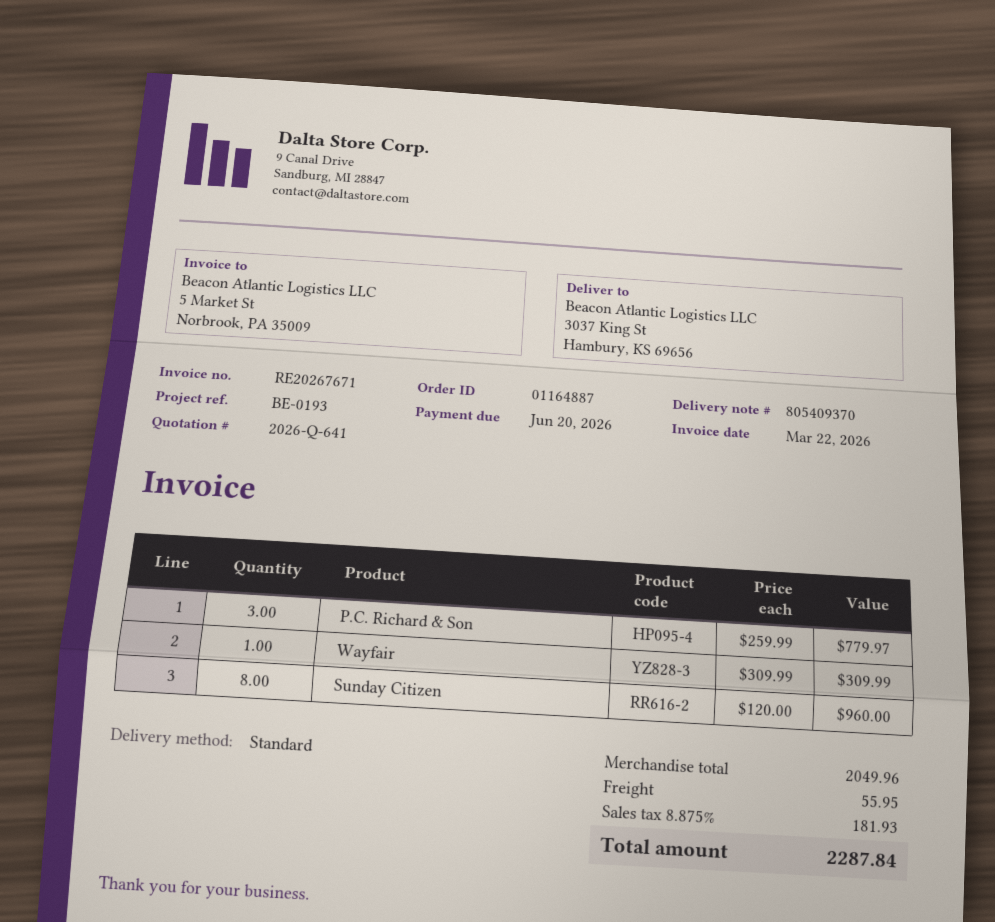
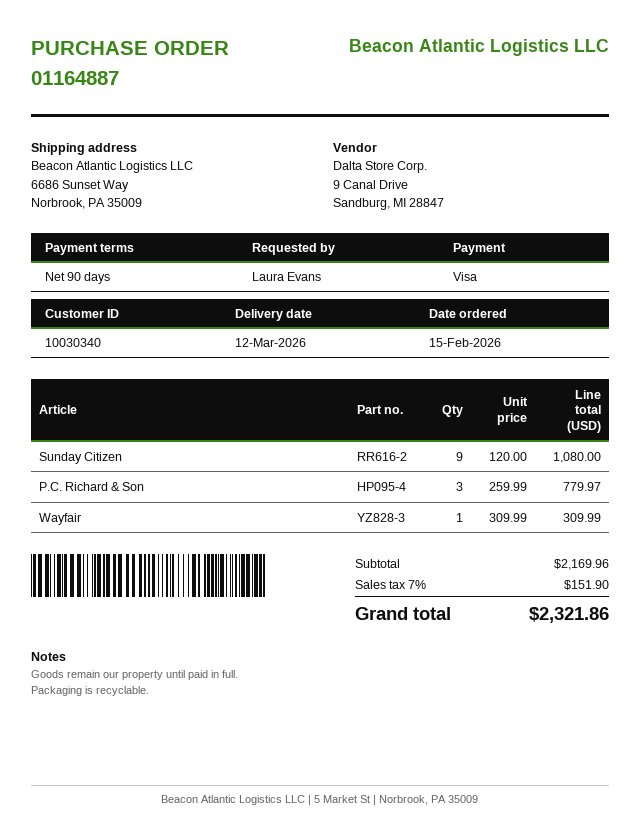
ship to: 3037 King St, Hambury, KS 69656 -> 6686 Sunset Way, Norbrook, PA 35009
Sunday Citizen: 8 x 120.00 = 960.00 -> 9 x 120.00 = 1080.00
subtotal: 2049.96 -> 2169.96
shipping: 55.95 -> none
tax: 8.875% = 181.93 -> 7% = 151.90
total: 2287.84 -> 2321.86

